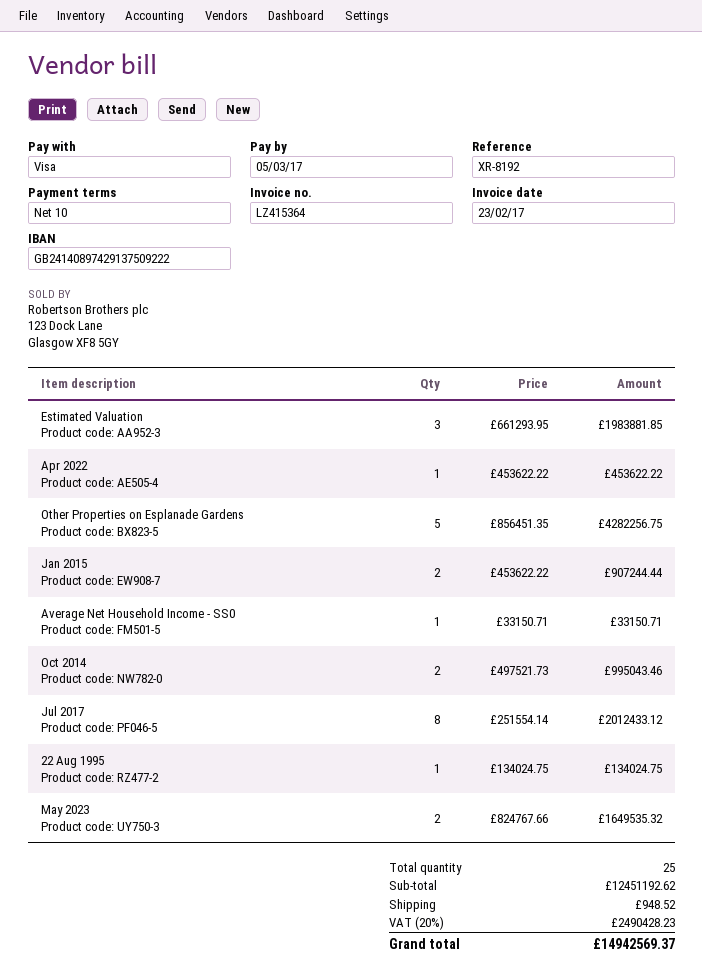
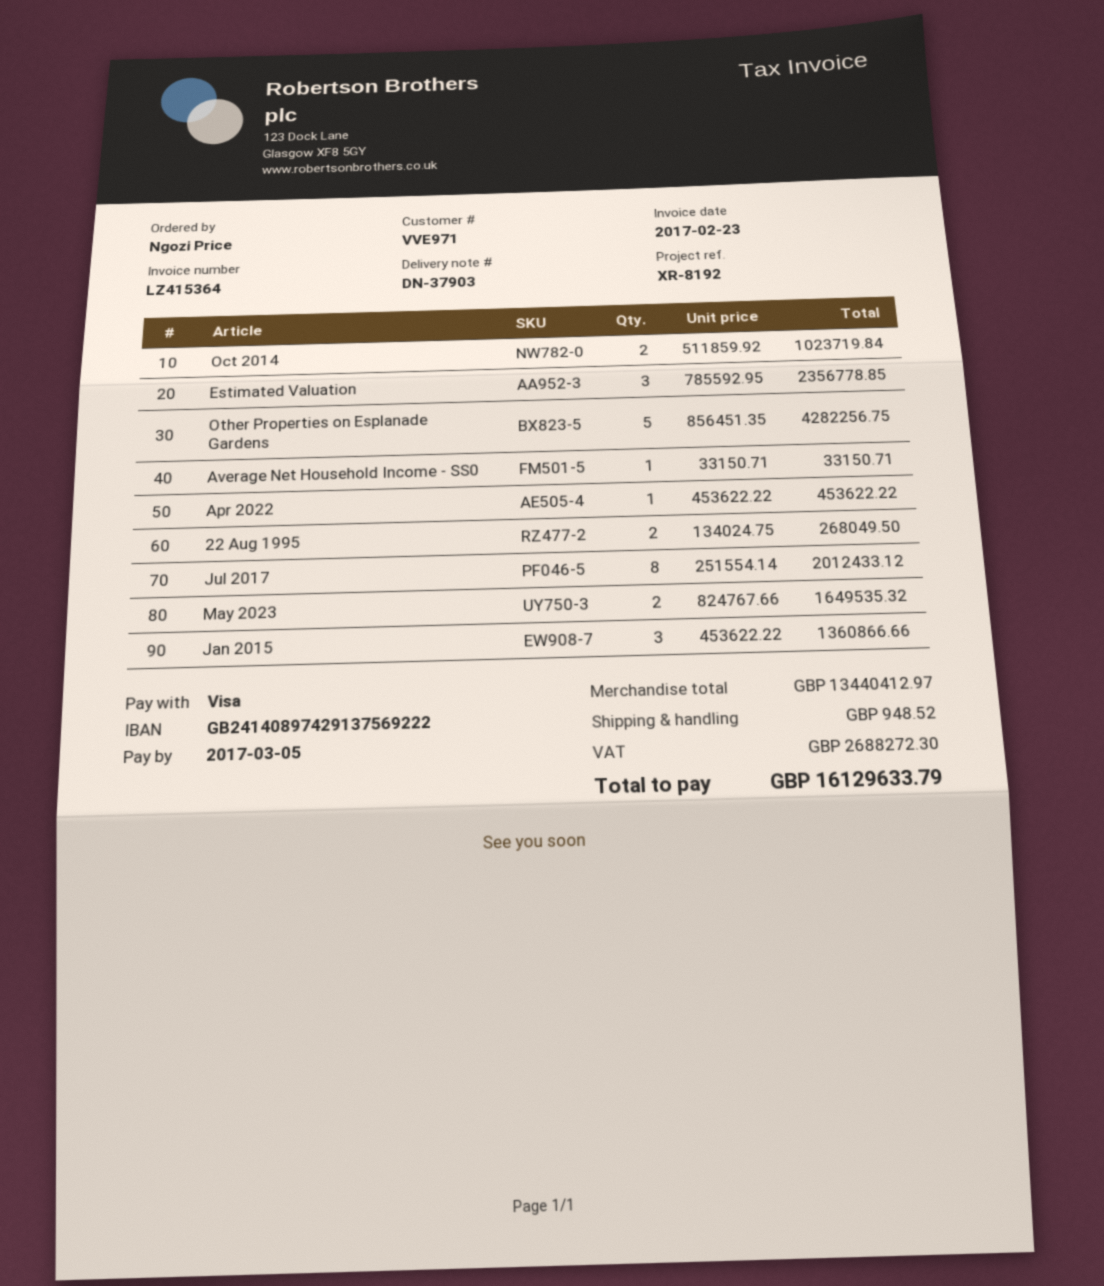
bank account: GB24140897429137509222 -> GB24140897429137569222
Estimated Valuation: 3 x 661293.95 = 1983881.85 -> 3 x 785592.95 = 2356778.85
Jan 2015: 2 x 453622.22 = 907244.44 -> 3 x 453622.22 = 1360866.66
Oct 2014: 2 x 497521.73 = 995043.46 -> 2 x 511859.92 = 1023719.84
22 Aug 1995: 1 x 134024.75 = 134024.75 -> 2 x 134024.75 = 268049.50
subtotal: 12451192.62 -> 13440412.97
tax: 2490428.23 -> 2688272.30
total: 14942569.37 -> 16129633.79

